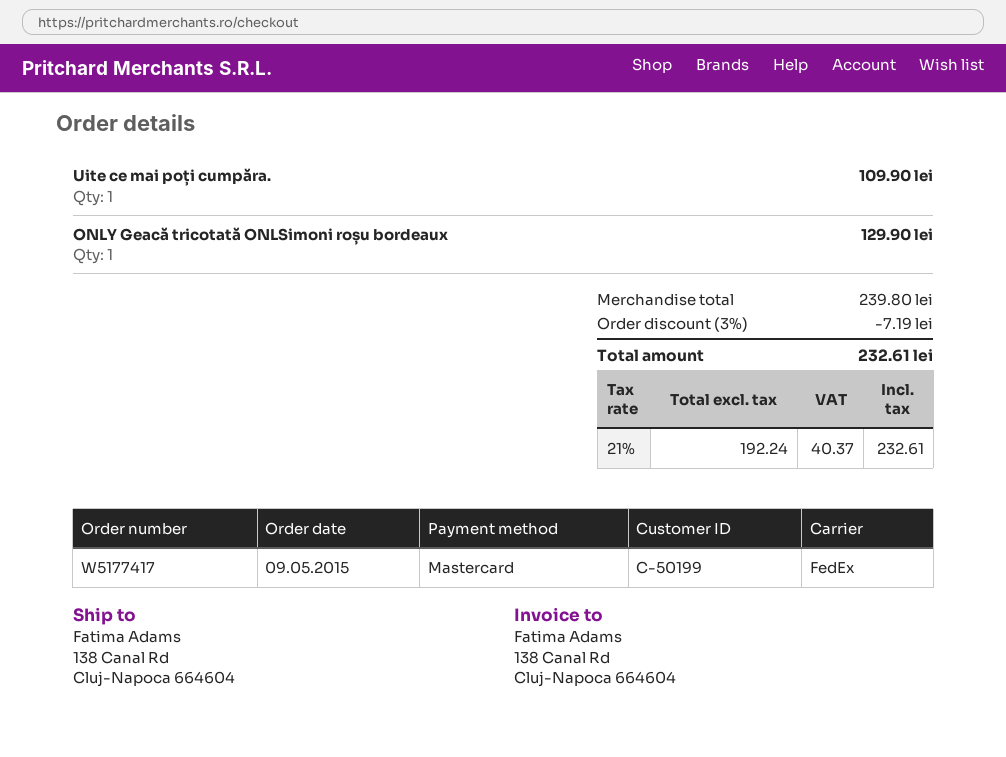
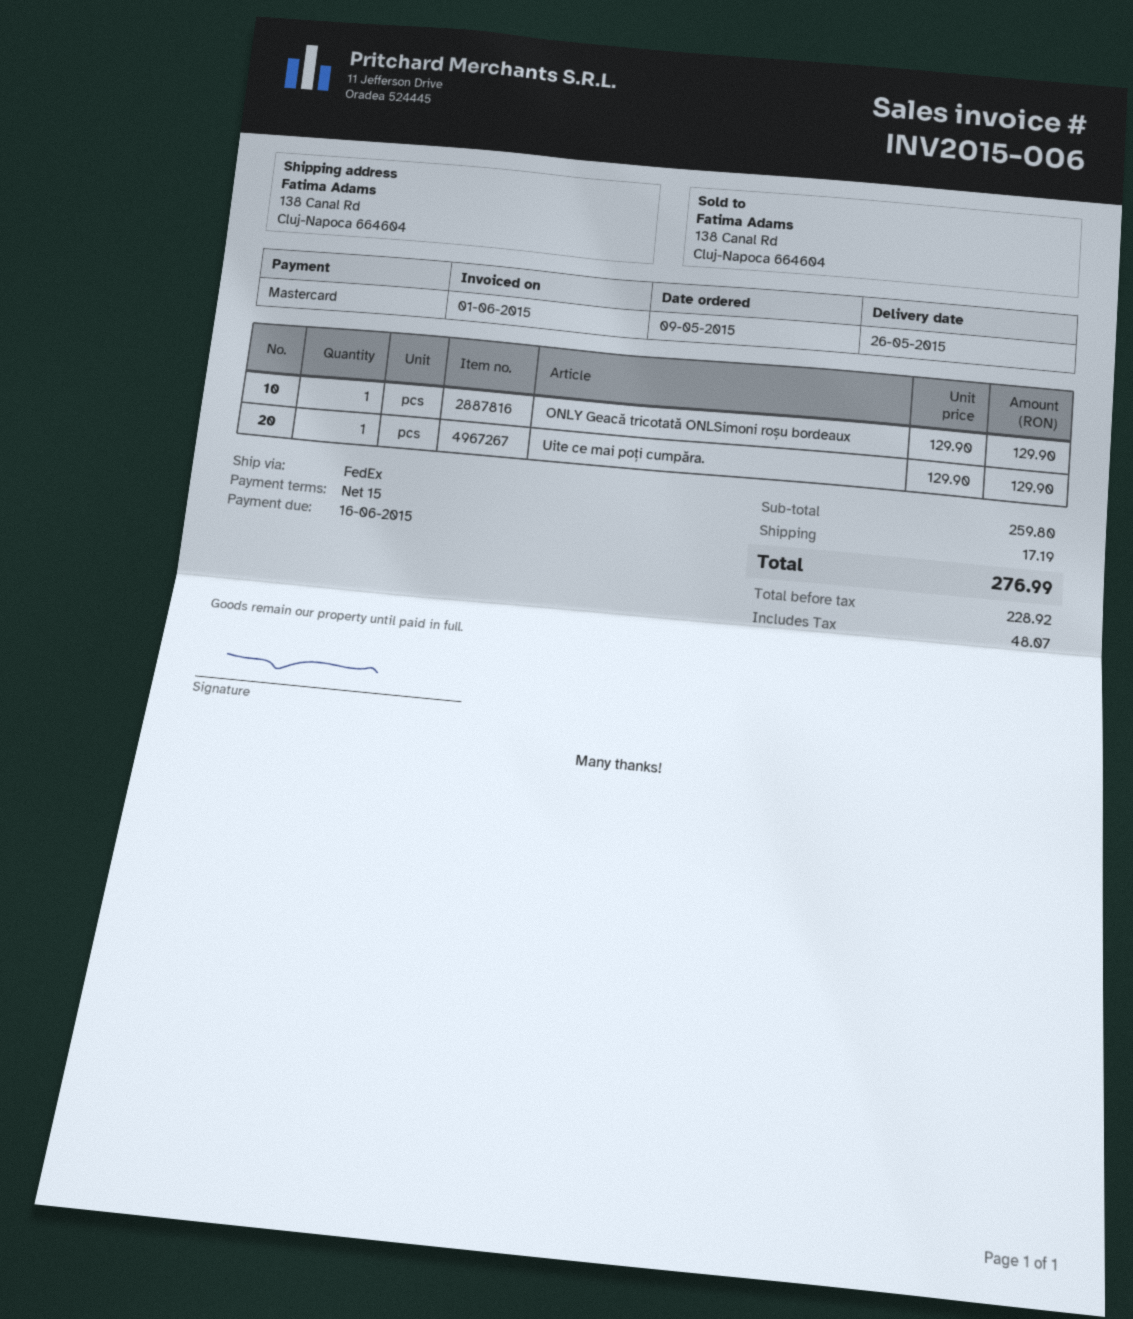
Uite ce mai poți cumpăra.: 1 for 109.90 -> 1 for 129.90
subtotal: 239.80 -> 259.80
discount: 3% = 7.19 -> none
shipping: none -> 17.19
net: 192.24 -> 228.92
tax: 40.37 -> 48.07
total: 232.61 -> 276.99

